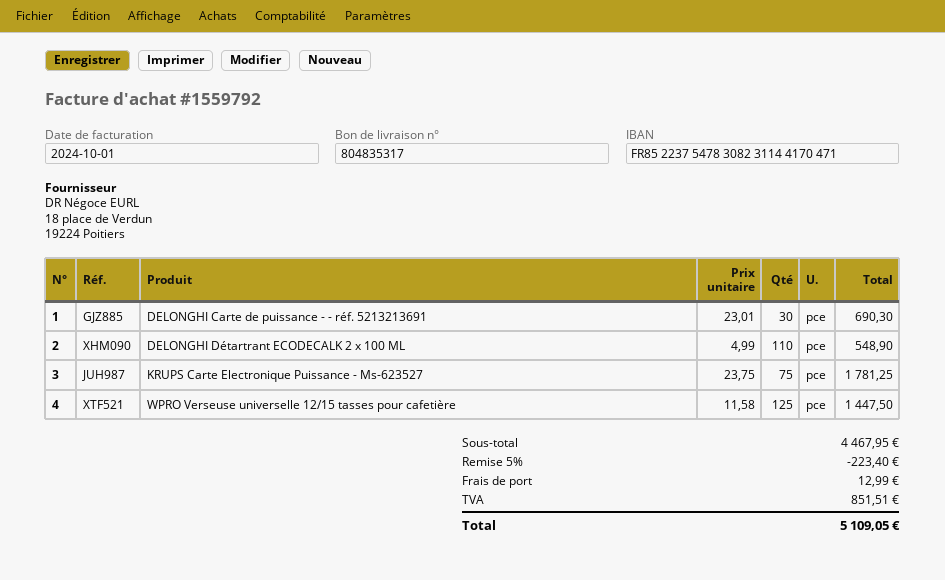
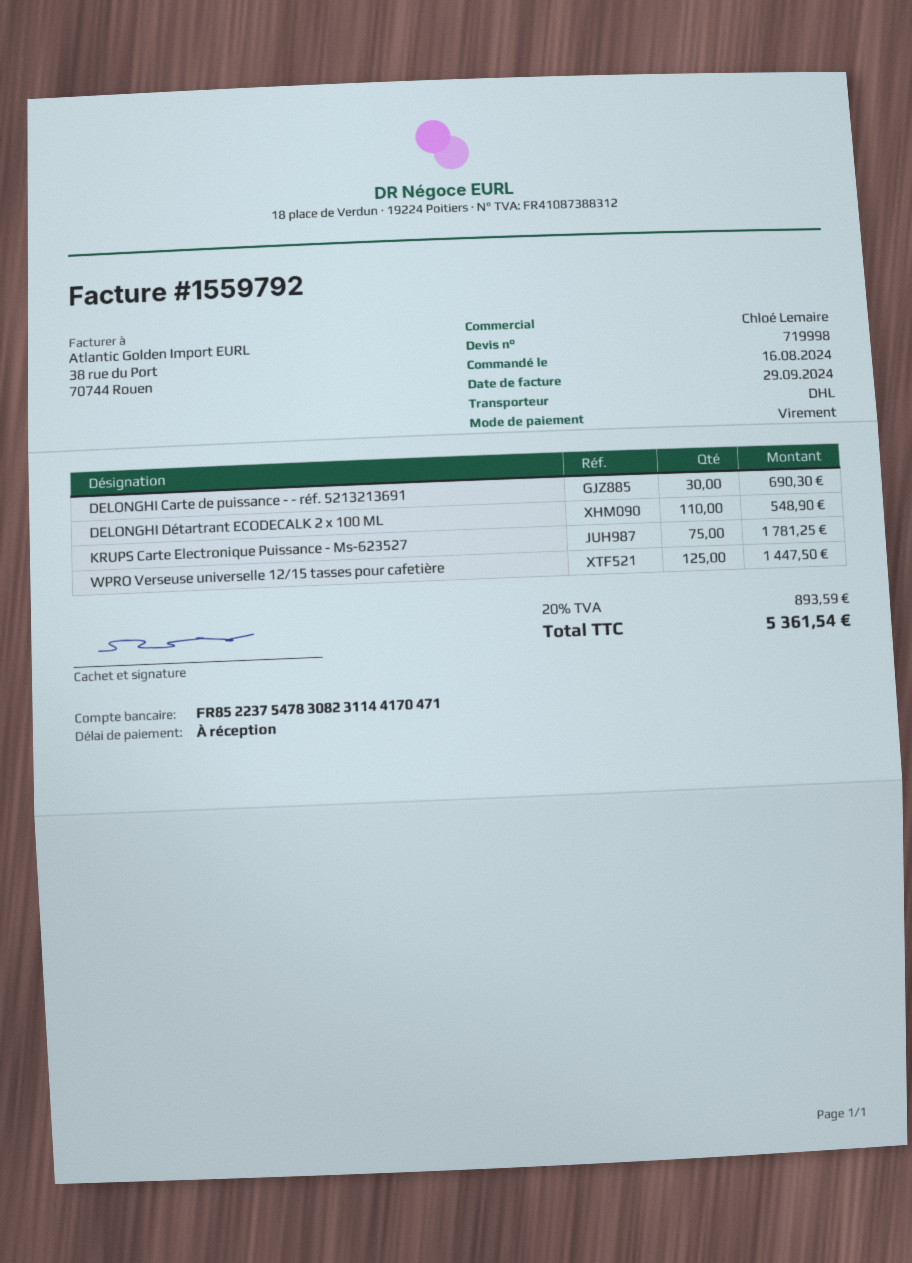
invoice date: 2024-10-01 -> 2024-09-29
discount: 5% = 223.40 -> none
shipping: 12.99 -> none
tax: 851.51 -> 893.59
total: 5109.05 -> 5361.54

